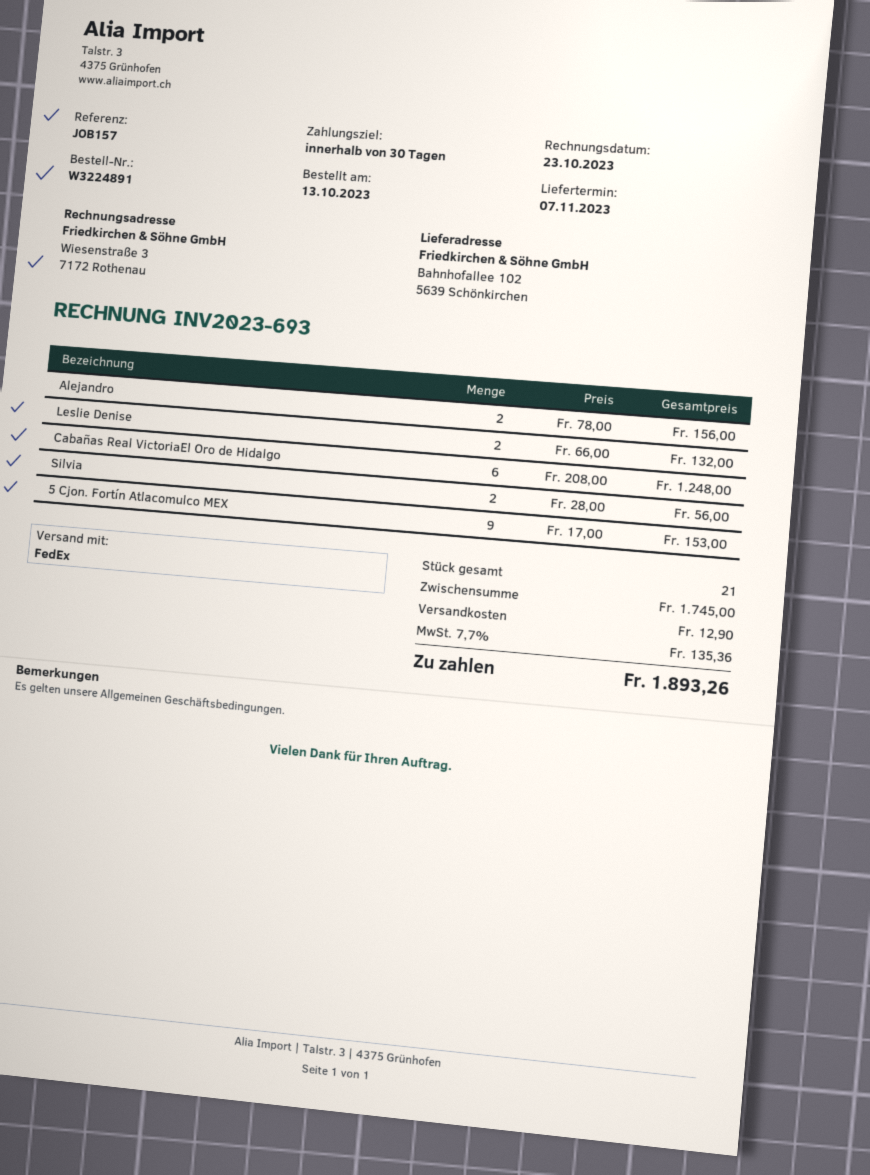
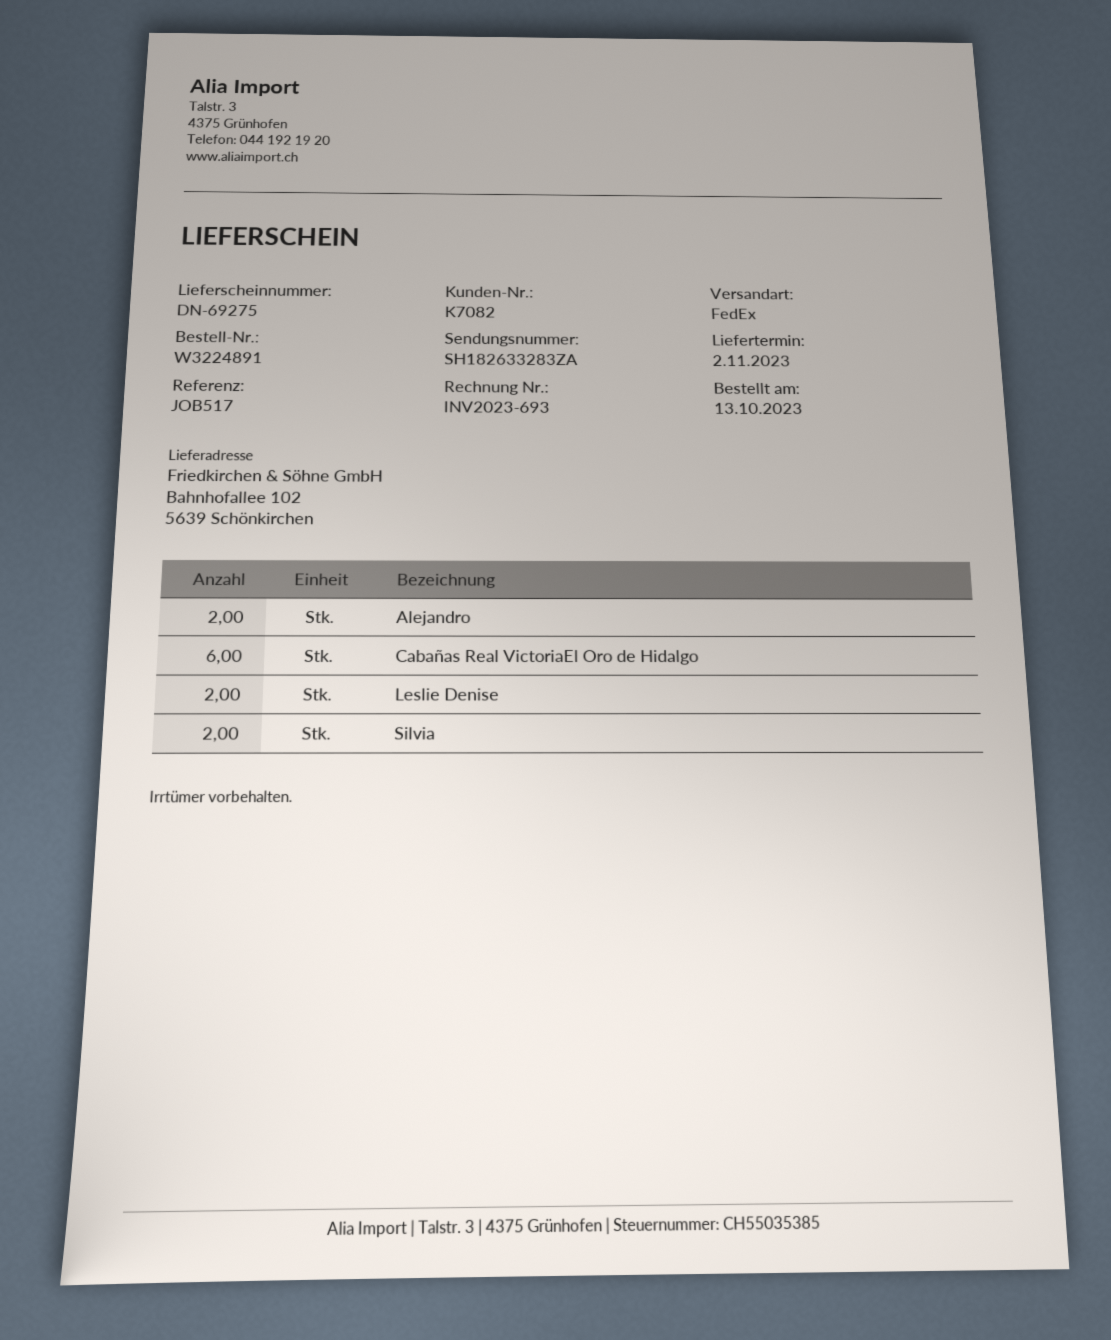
delivery date: 2023-11-07 -> 2023-11-02
reference: JOB157 -> JOB517
5 Cjon. Fortín Atlacomulco MEX: 9 -> none

